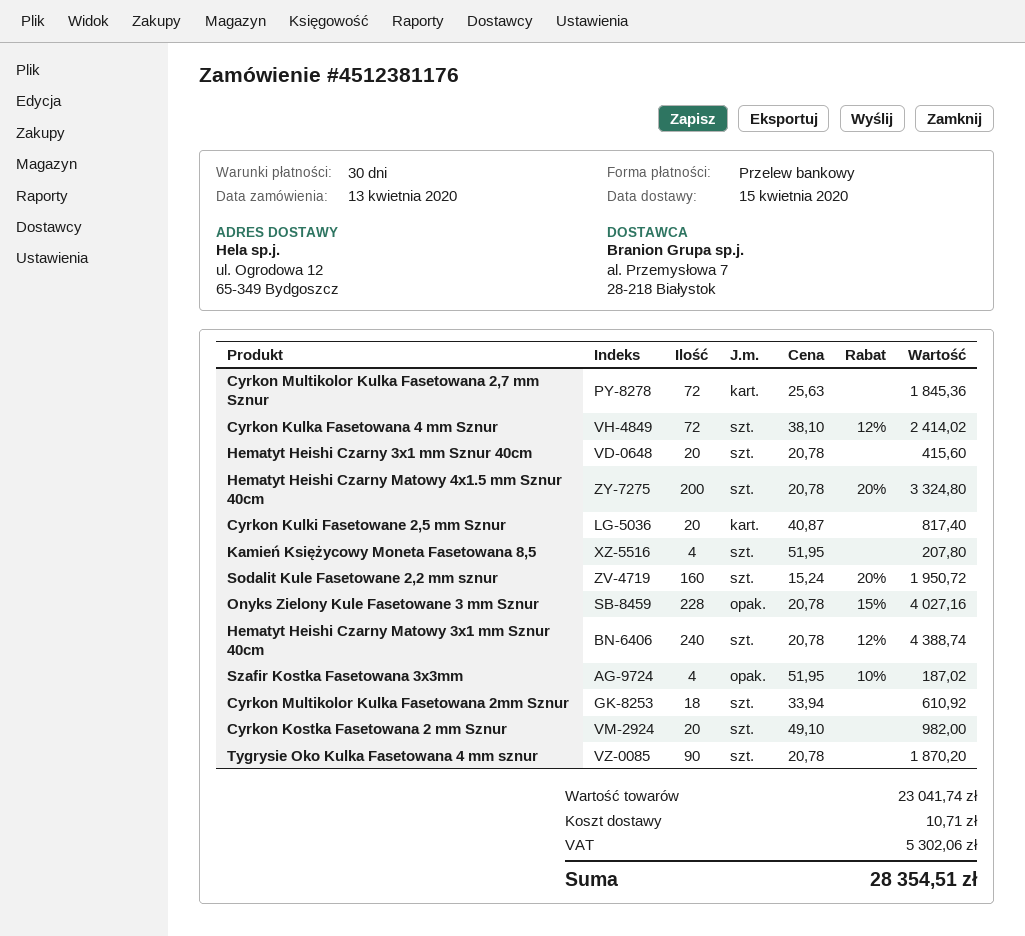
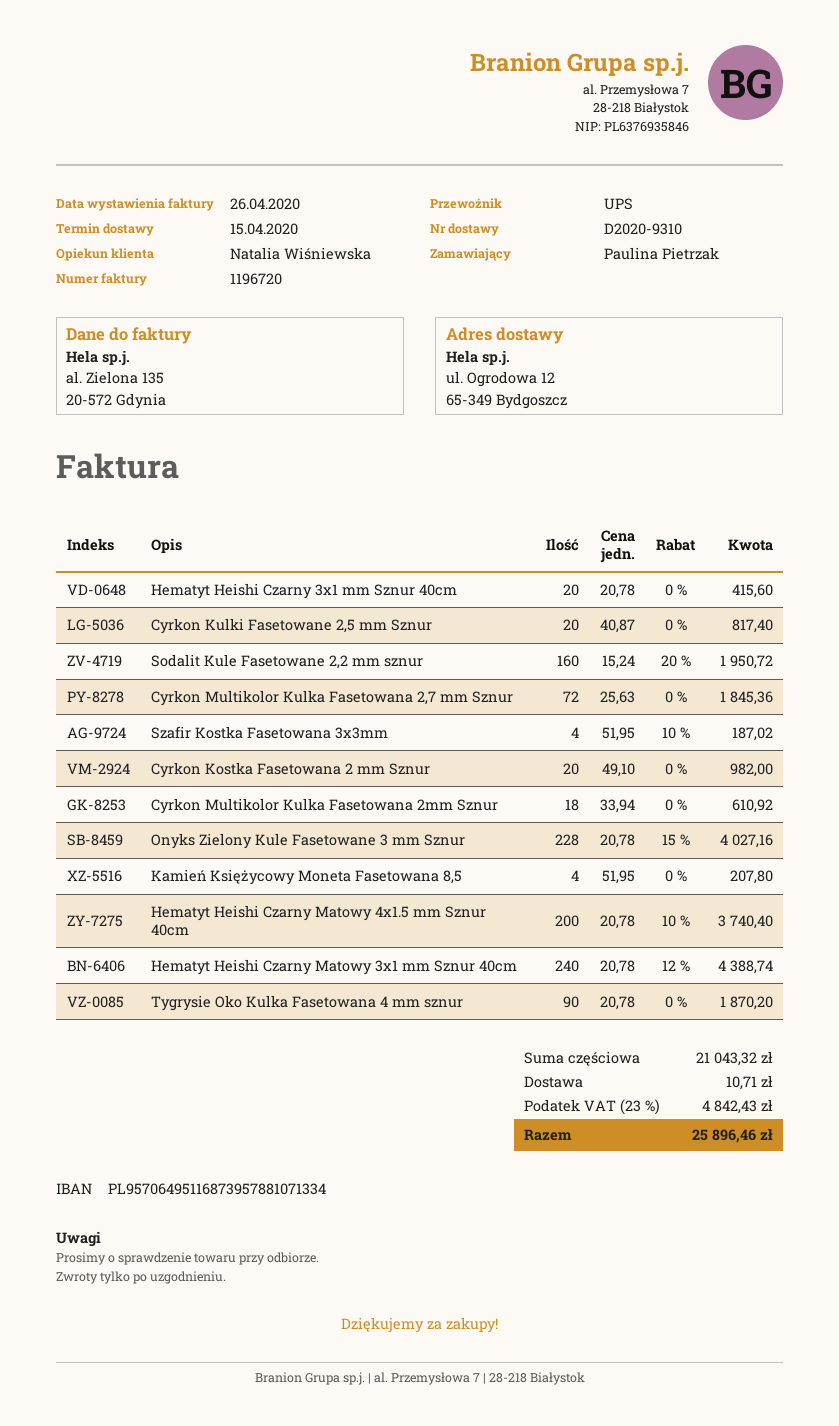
Cyrkon Kulka Fasetowana 4 mm Sznur: 72 x 38.10 - 12% = 2414.02 -> none
Hematyt Heishi Czarny Matowy 4x1.5 mm Sznur 40cm: 200 x 20.78 - 20% = 3324.80 -> 200 x 20.78 - 10% = 3740.40
subtotal: 23041.74 -> 21043.32
tax: 5302.06 -> 4842.43
total: 28354.51 -> 25896.46

